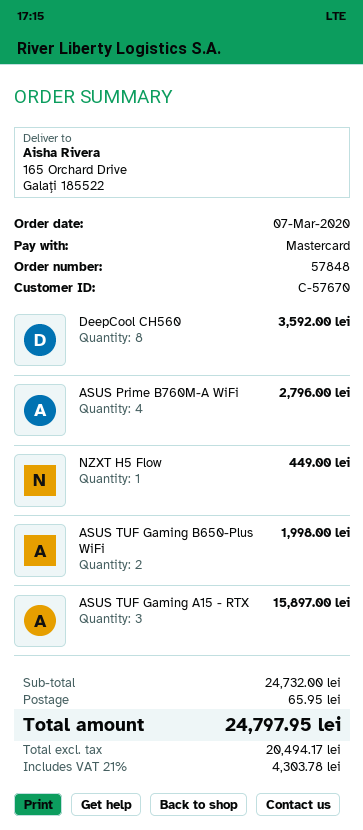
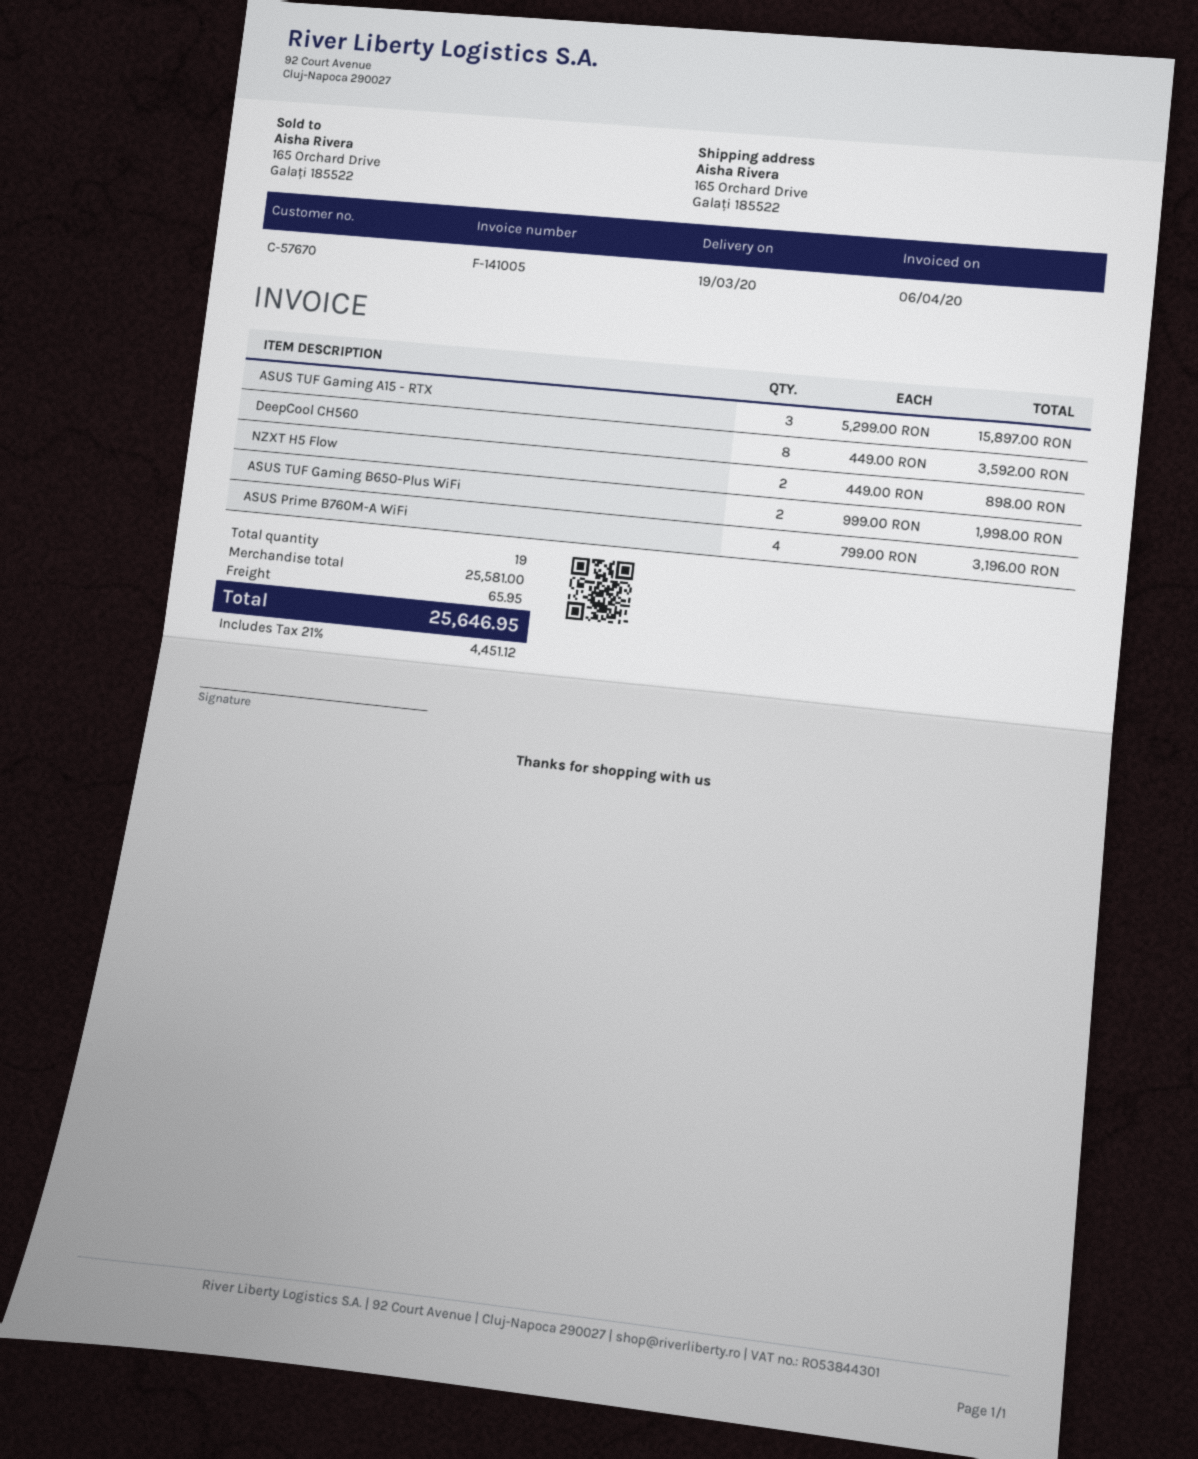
ASUS Prime B760M-A WiFi: 4 for 2796.00 -> 4 for 3196.00
NZXT H5 Flow: 1 for 449.00 -> 2 for 898.00
subtotal: 24732.00 -> 25581.00
tax: 21% = 4303.78 -> 21% = 4451.12
total: 24797.95 -> 25646.95

